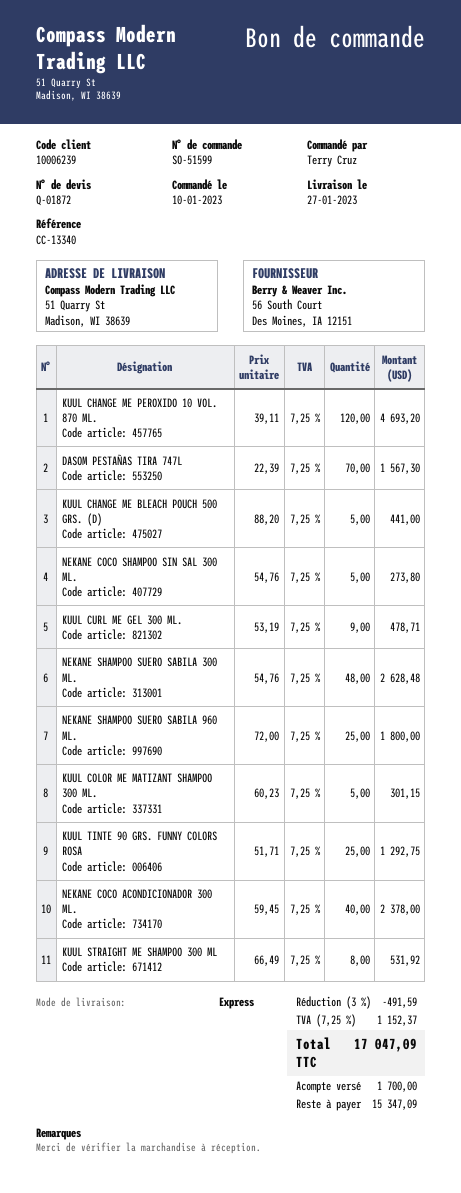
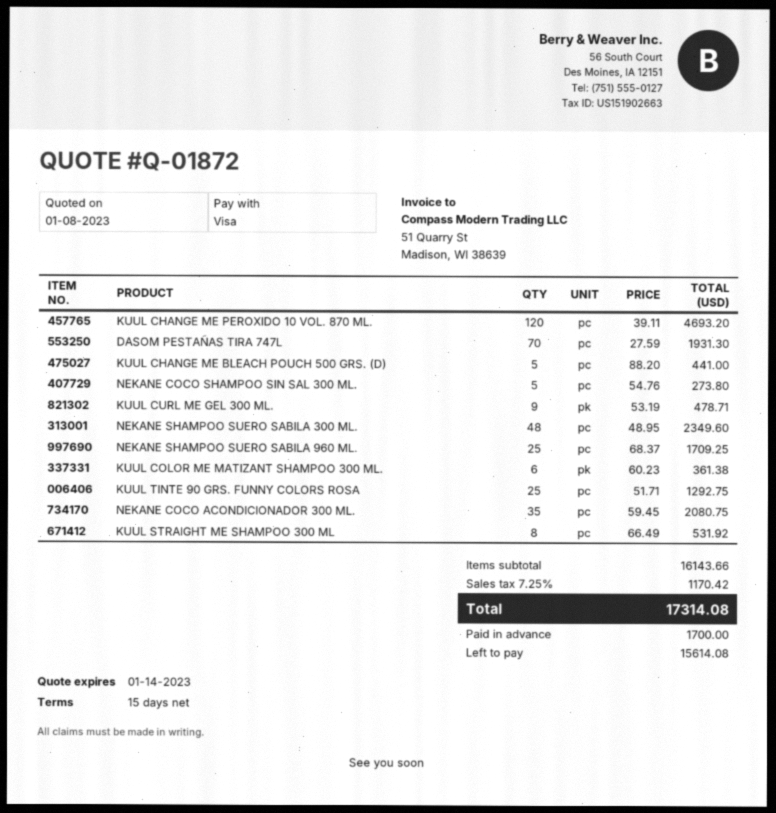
DASOM PESTAÑAS TIRA 747L: 70 x 22.39 = 1567.30 -> 70 x 27.59 = 1931.30
NEKANE SHAMPOO SUERO SABILA 300 ML.: 48 x 54.76 = 2628.48 -> 48 x 48.95 = 2349.60
NEKANE SHAMPOO SUERO SABILA 960 ML.: 25 x 72.00 = 1800.00 -> 25 x 68.37 = 1709.25
KUUL COLOR ME MATIZANT SHAMPOO 300 ML.: 5 x 60.23 = 301.15 -> 6 x 60.23 = 361.38
NEKANE COCO ACONDICIONADOR 300 ML.: 40 x 59.45 = 2378.00 -> 35 x 59.45 = 2080.75
discount: 3% = 491.59 -> none
tax: 7.25% = 1152.37 -> 7.25% = 1170.42
total: 17047.09 -> 17314.08
balance: 15347.09 -> 15614.08

